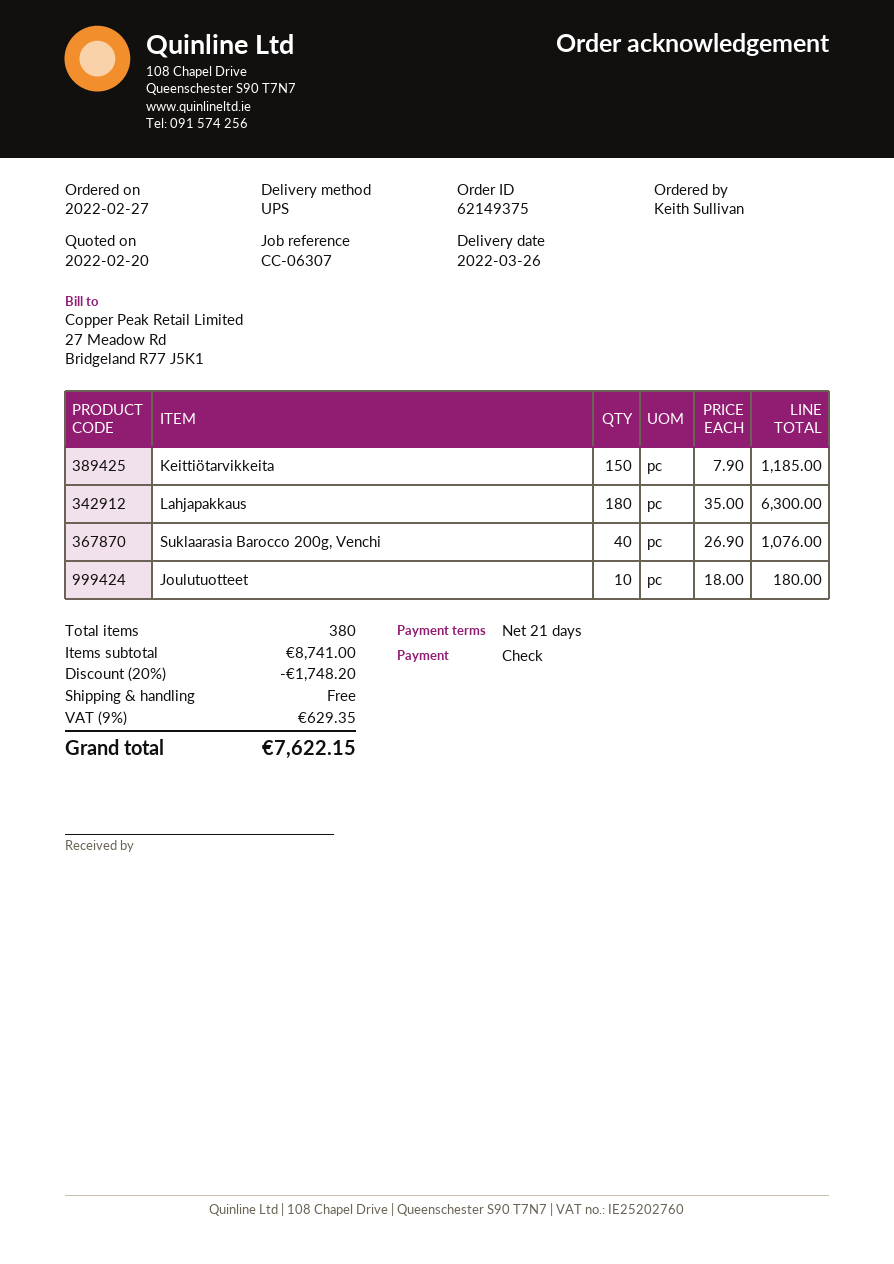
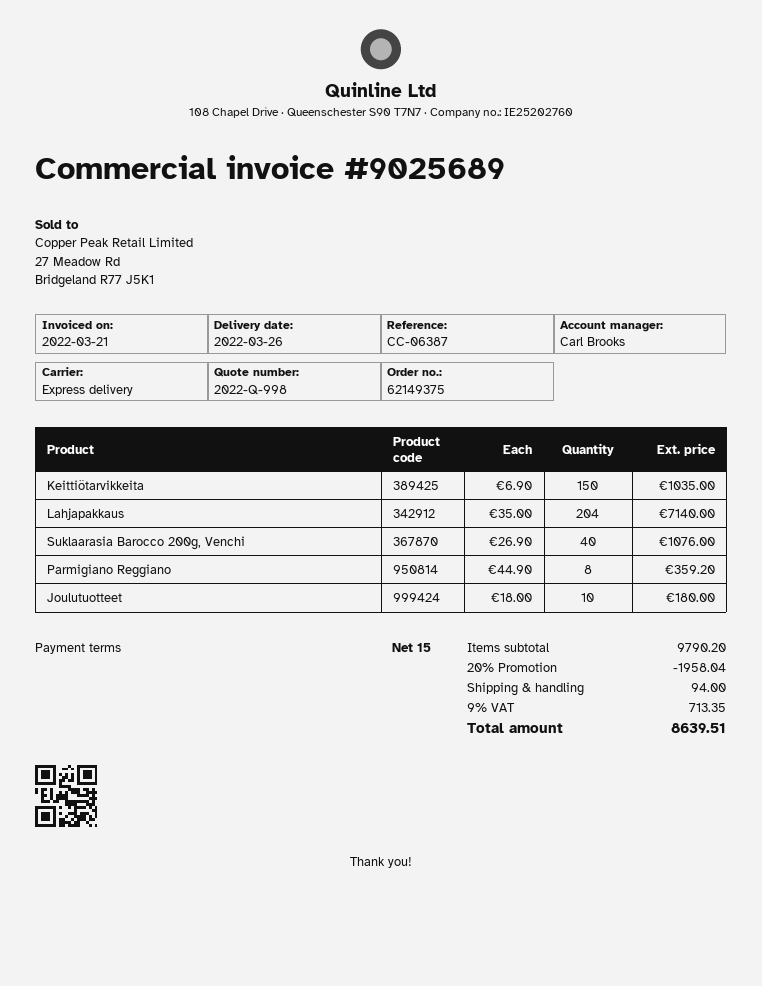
payment terms: 21 days -> 15 days
reference: CC-06307 -> CC-06387
shipping method: UPS -> express
Keittiötarvikkeita: 150 x 7.90 = 1185.00 -> 150 x 6.90 = 1035.00
Lahjapakkaus: 180 x 35.00 = 6300.00 -> 204 x 35.00 = 7140.00
Parmigiano Reggiano: none -> 8 x 44.90 = 359.20
subtotal: 8741.00 -> 9790.20
discount: 20% = 1748.20 -> 20% = 1958.04
shipping: 0.00 -> 94.00
tax: 9% = 629.35 -> 9% = 713.35
total: 7622.15 -> 8639.51

